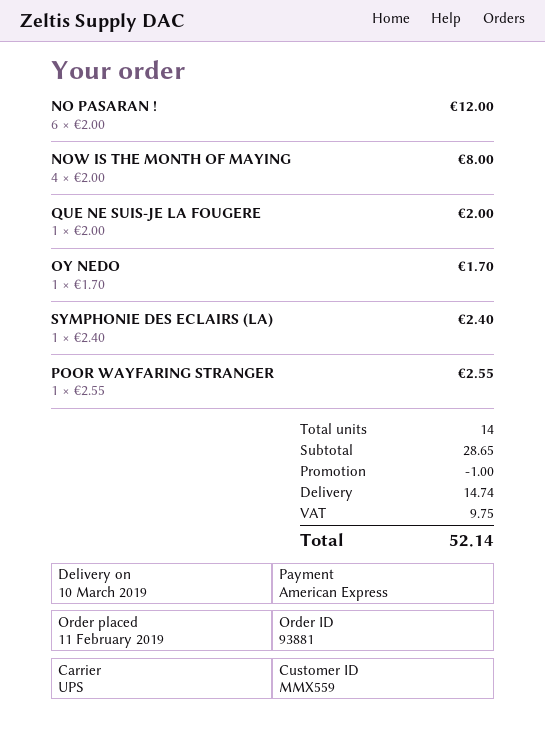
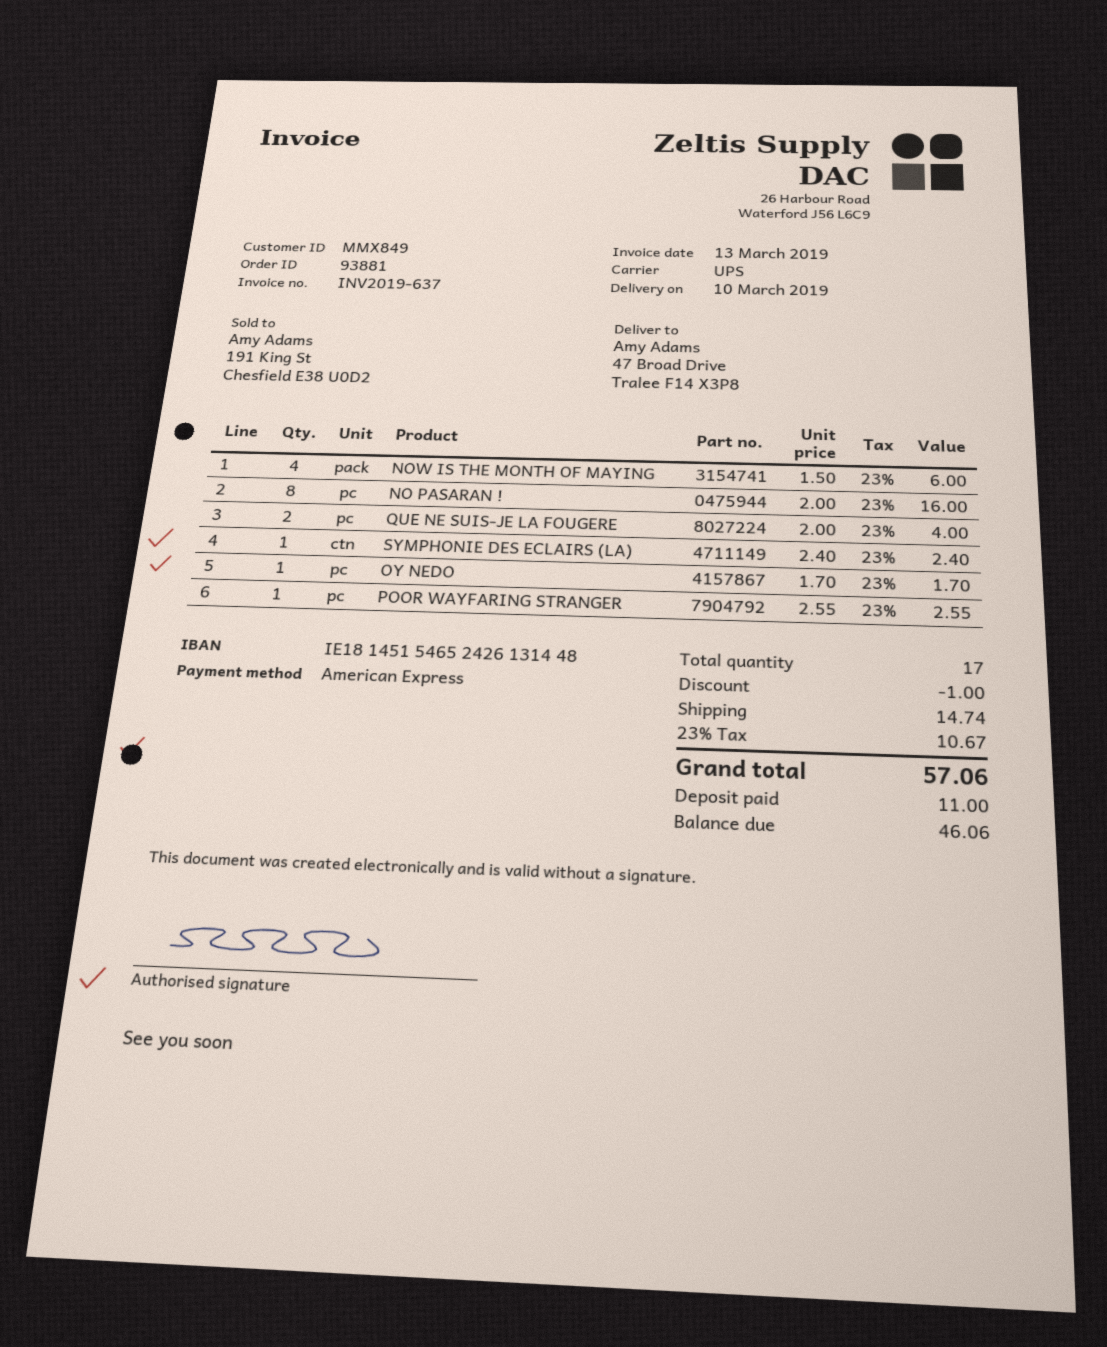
customer number: MMX559 -> MMX849
NO PASARAN !: 6 x 2.00 = 12.00 -> 8 x 2.00 = 16.00
NOW IS THE MONTH OF MAYING: 4 x 2.00 = 8.00 -> 4 x 1.50 = 6.00
QUE NE SUIS-JE LA FOUGERE: 1 x 2.00 = 2.00 -> 2 x 2.00 = 4.00
total quantity: 14 -> 17
tax: 9.75 -> 10.67
total: 52.14 -> 57.06

